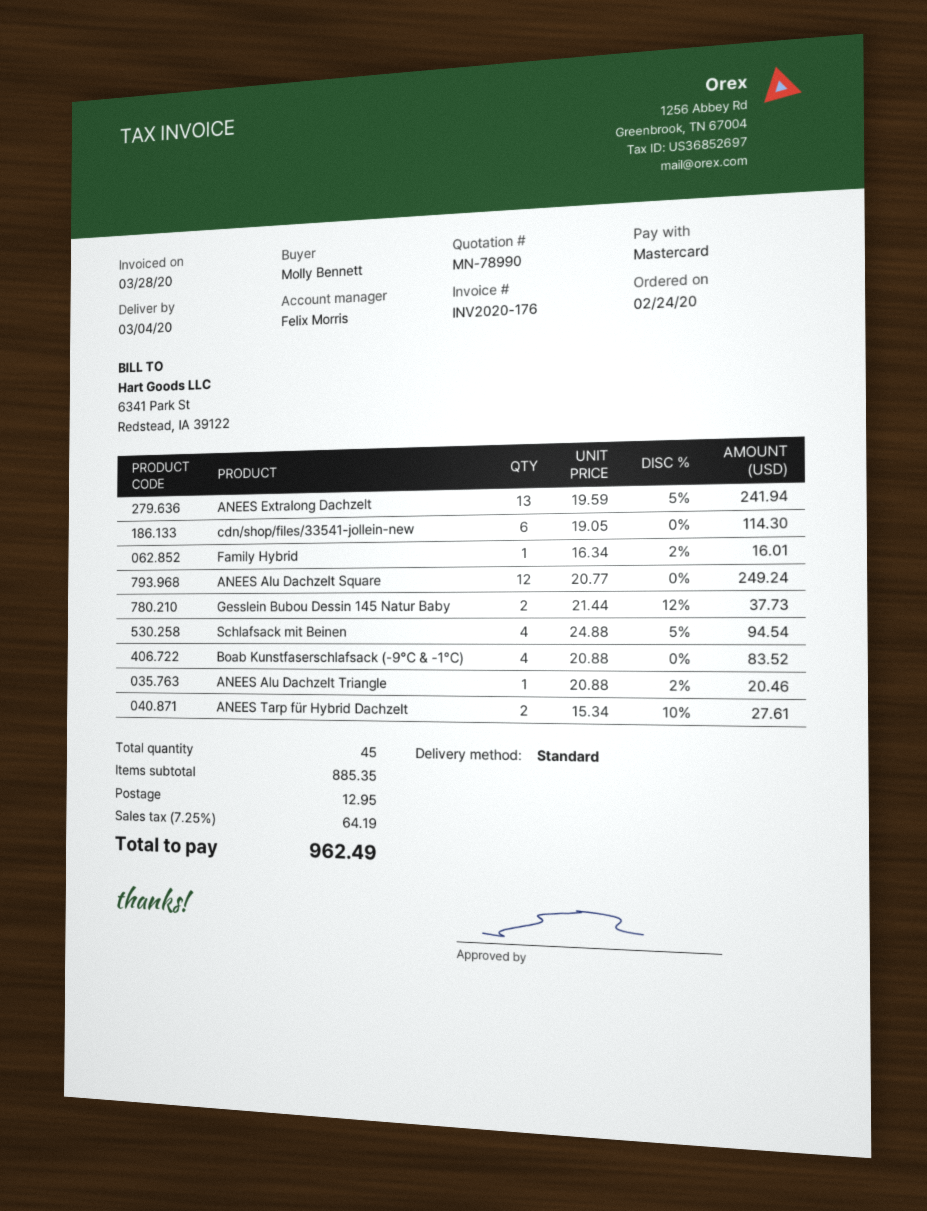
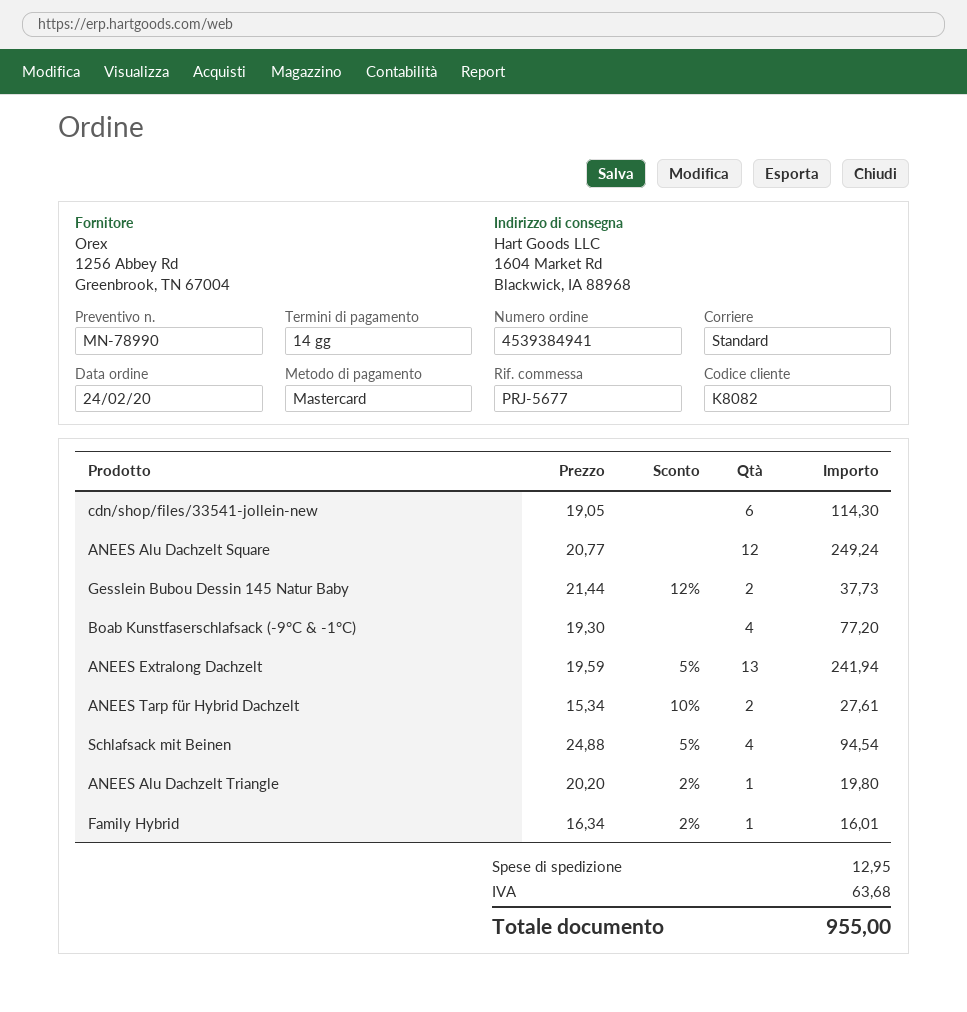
Boab Kunstfaserschlafsack (-9°C & -1°C): 4 x 20.88 = 83.52 -> 4 x 19.30 = 77.20
ANEES Alu Dachzelt Triangle: 1 x 20.88 - 2% = 20.46 -> 1 x 20.20 - 2% = 19.80
tax: 64.19 -> 63.68
total: 962.49 -> 955.00

